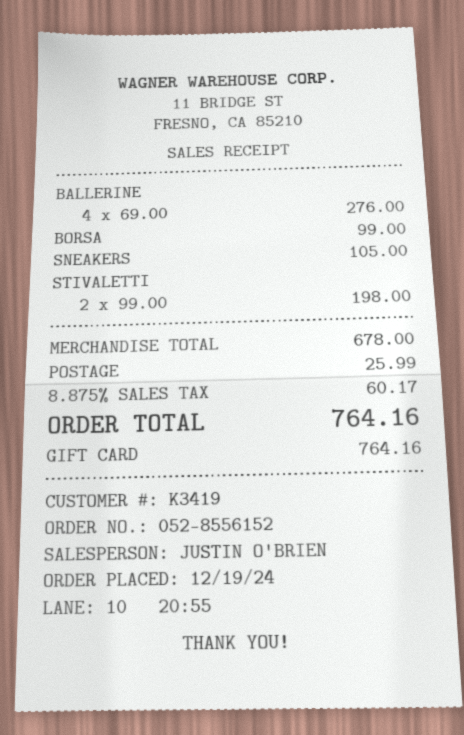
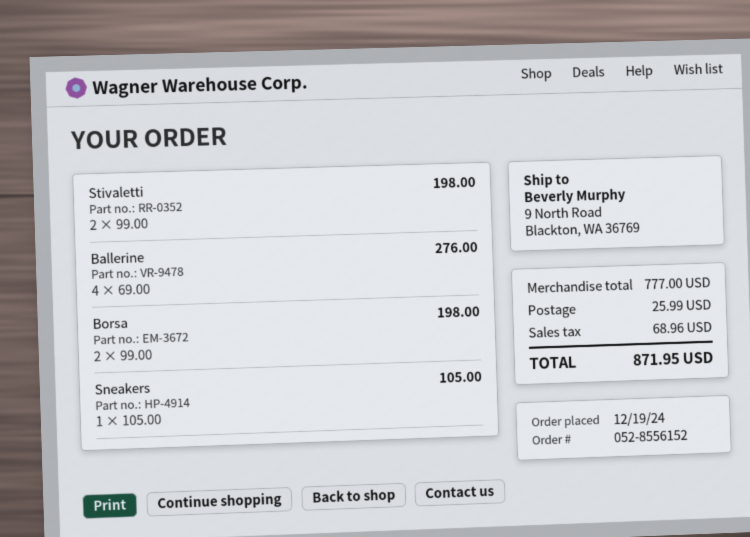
BORSA: 1 x 99.00 = 99.00 -> 2 x 99.00 = 198.00
subtotal: 678.00 -> 777.00
tax: 60.17 -> 68.96
total: 764.16 -> 871.95

